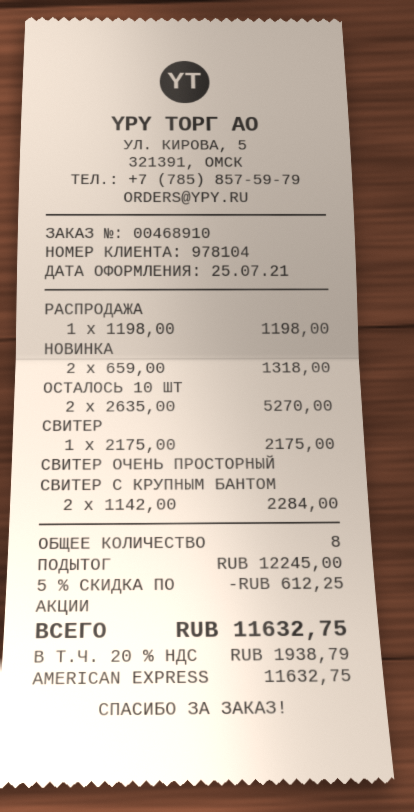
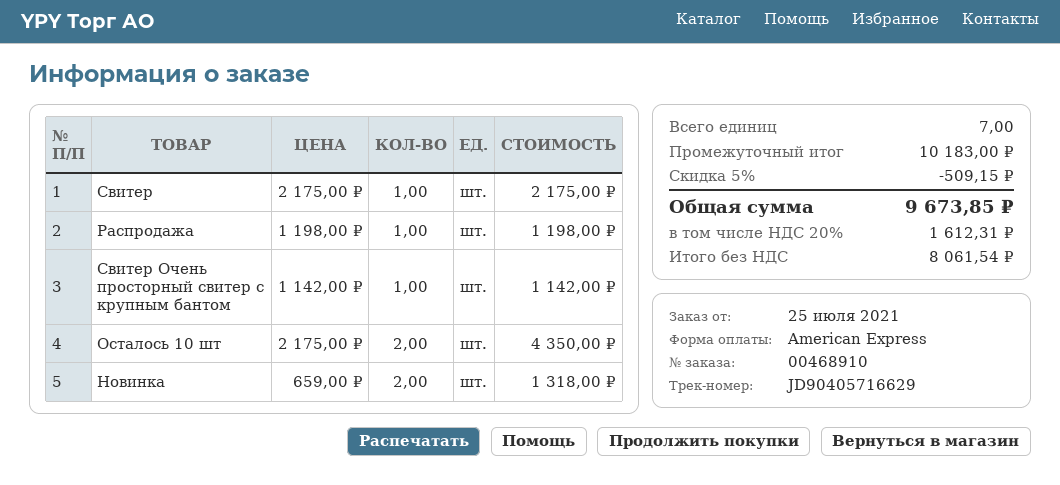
ОСТАЛОСЬ 10 ШТ: 2 x 2635.00 = 5270.00 -> 2 x 2175.00 = 4350.00
СВИТЕР ОЧЕНЬ ПРОСТОРНЫЙ СВИТЕР С КРУПНЫМ БАНТОМ: 2 x 1142.00 = 2284.00 -> 1 x 1142.00 = 1142.00
total quantity: 8 -> 7
subtotal: 12245.00 -> 10183.00
discount: 5% = 612.25 -> 5% = 509.15
tax: 20% = 1938.79 -> 20% = 1612.31
total: 11632.75 -> 9673.85

